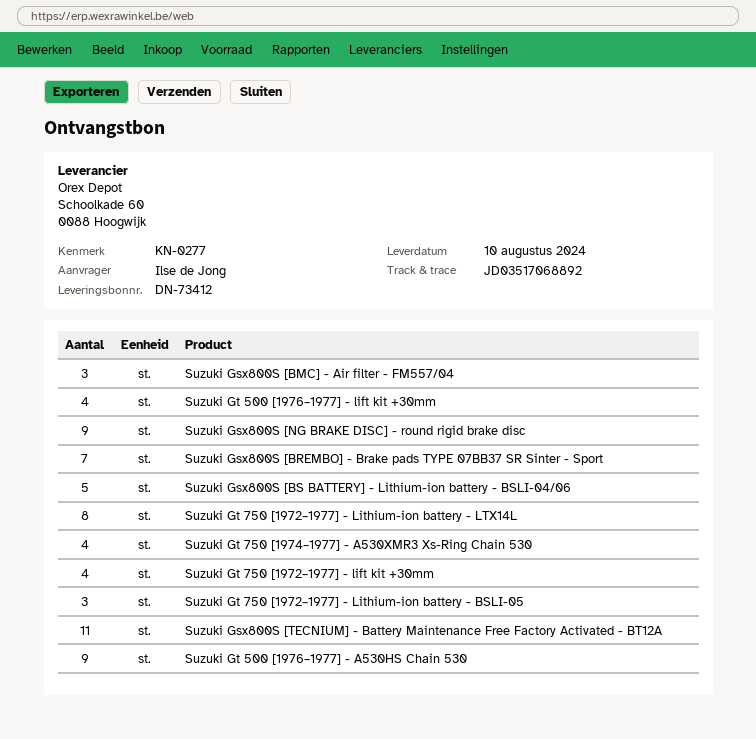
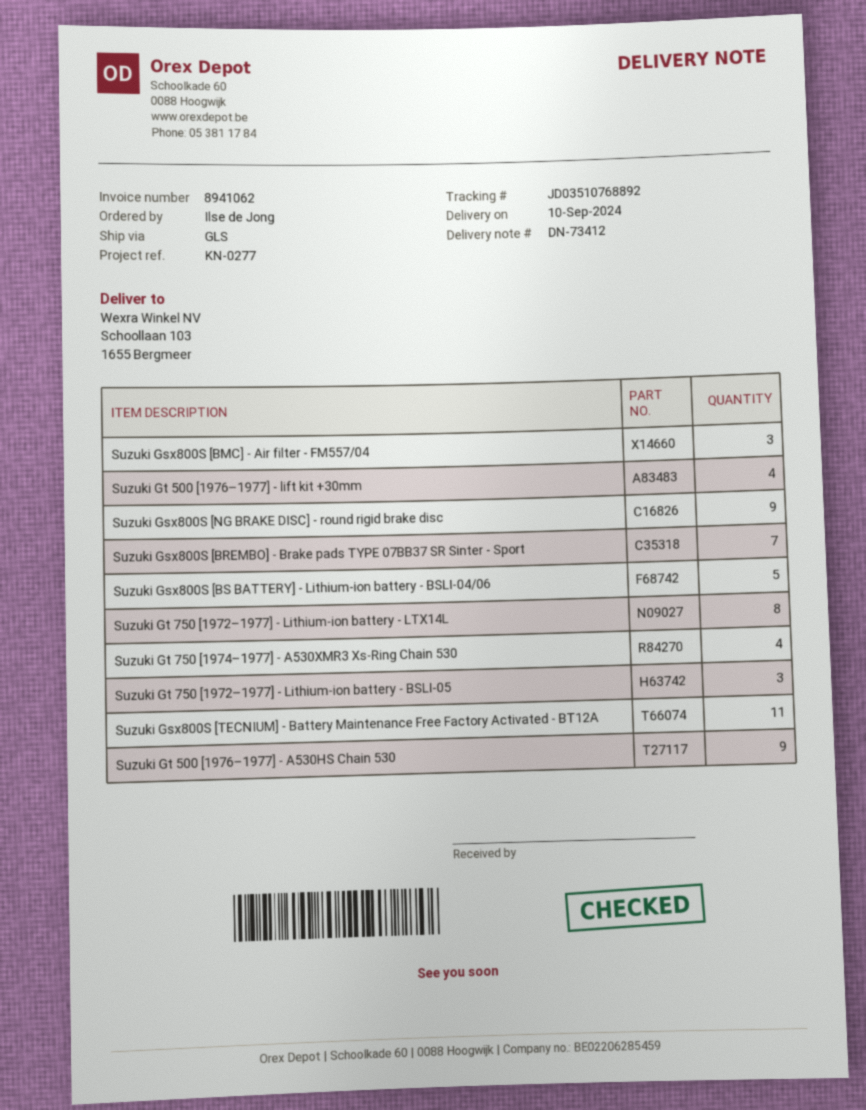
delivery date: 2024-08-10 -> 2024-09-10
tracking number: JD03517068892 -> JD03510768892
Suzuki Gt 750 [1972–1977] - lift kit +30mm: 4 -> none

